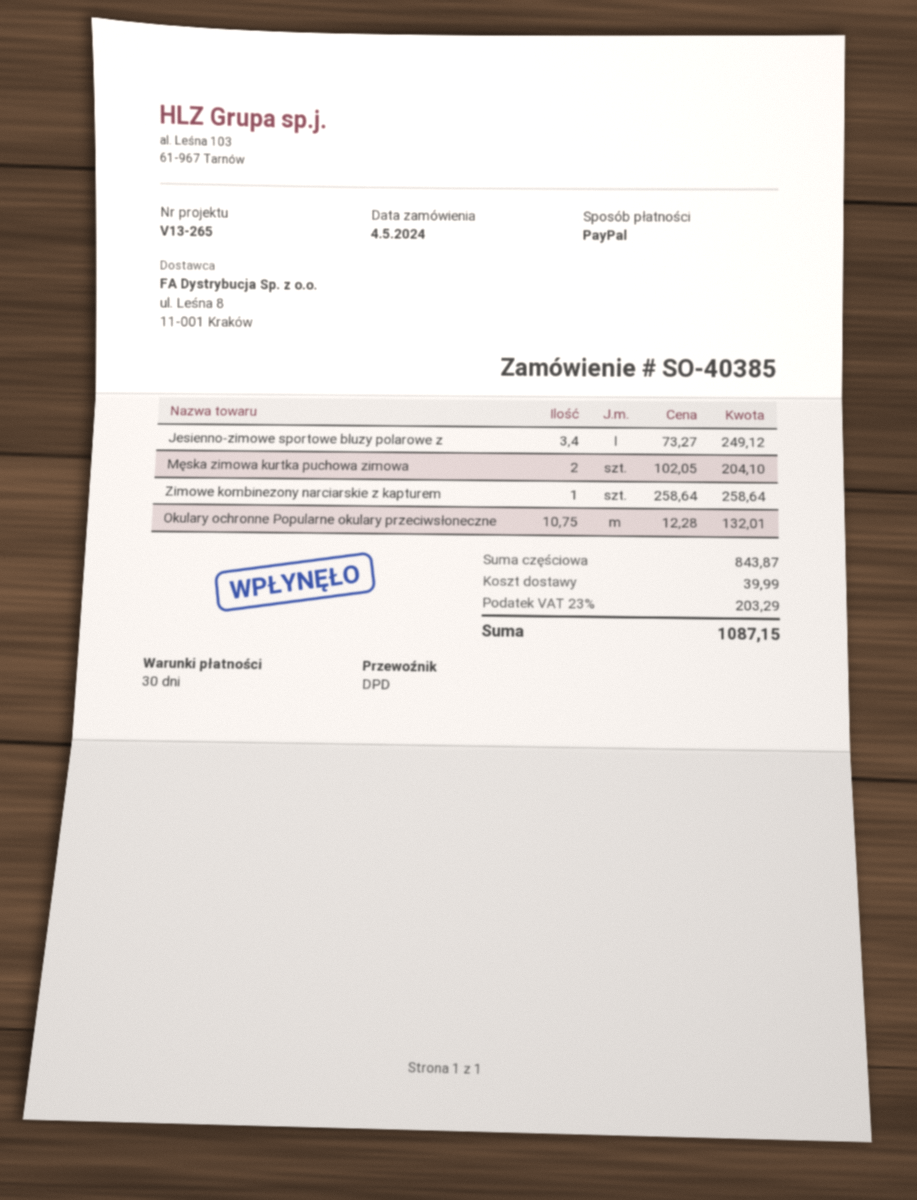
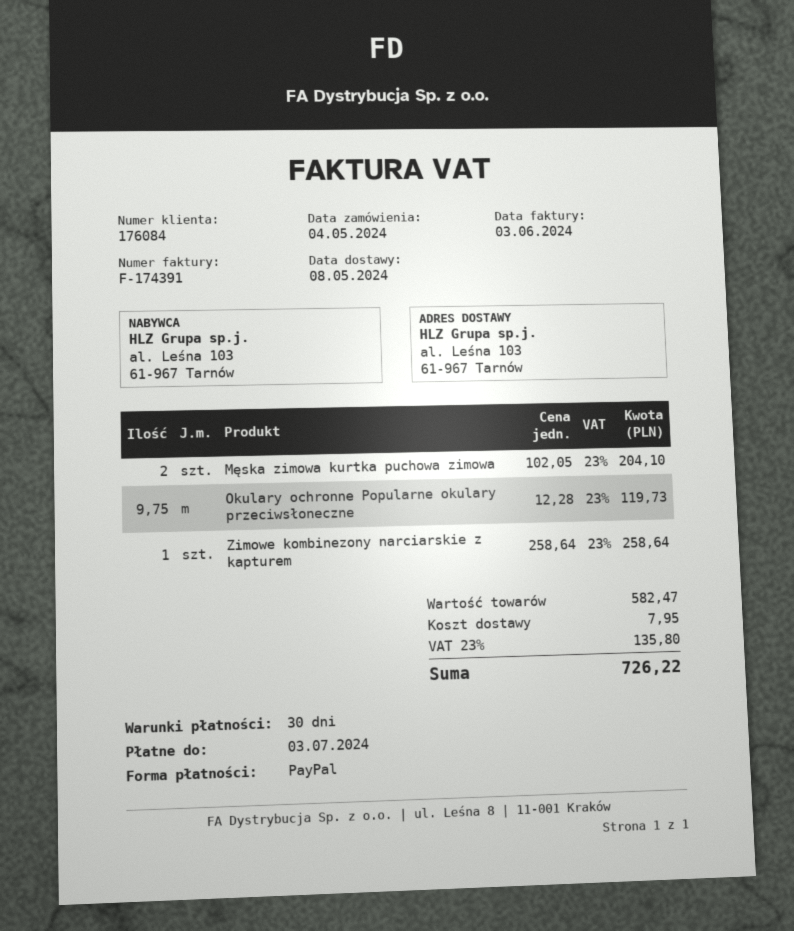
Jesienno-zimowe sportowe bluzy polarowe z: 3.4 x 73.27 = 249.12 -> none
Okulary ochronne Popularne okulary przeciwsłoneczne: 10.75 x 12.28 = 132.01 -> 9.75 x 12.28 = 119.73
subtotal: 843.87 -> 582.47
shipping: 39.99 -> 7.95
tax: 23% = 203.29 -> 23% = 135.80
total: 1087.15 -> 726.22

